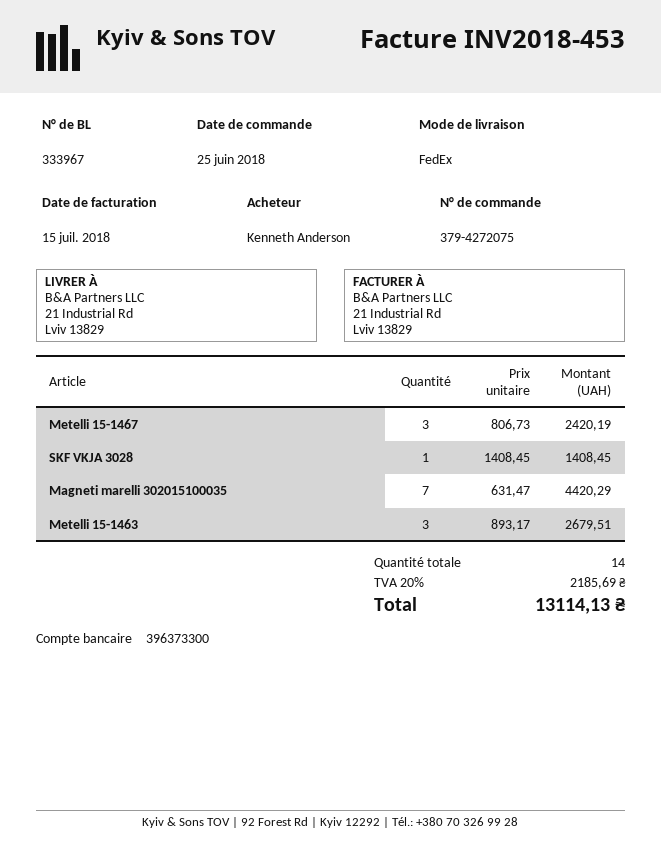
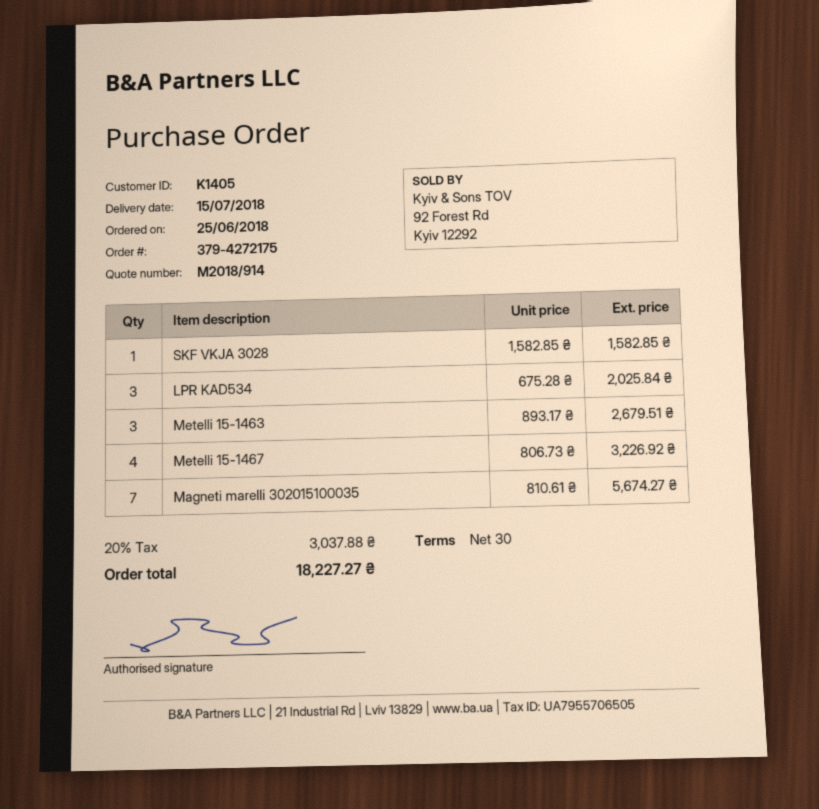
order number: 379-4272075 -> 379-4272175
Metelli 15-1467: 3 x 806.73 = 2420.19 -> 4 x 806.73 = 3226.92
SKF VKJA 3028: 1 x 1408.45 = 1408.45 -> 1 x 1582.85 = 1582.85
Magneti marelli 302015100035: 7 x 631.47 = 4420.29 -> 7 x 810.61 = 5674.27
LPR KAD534: none -> 3 x 675.28 = 2025.84
tax: 20% = 2185.69 -> 20% = 3037.88
total: 13114.13 -> 18227.27

